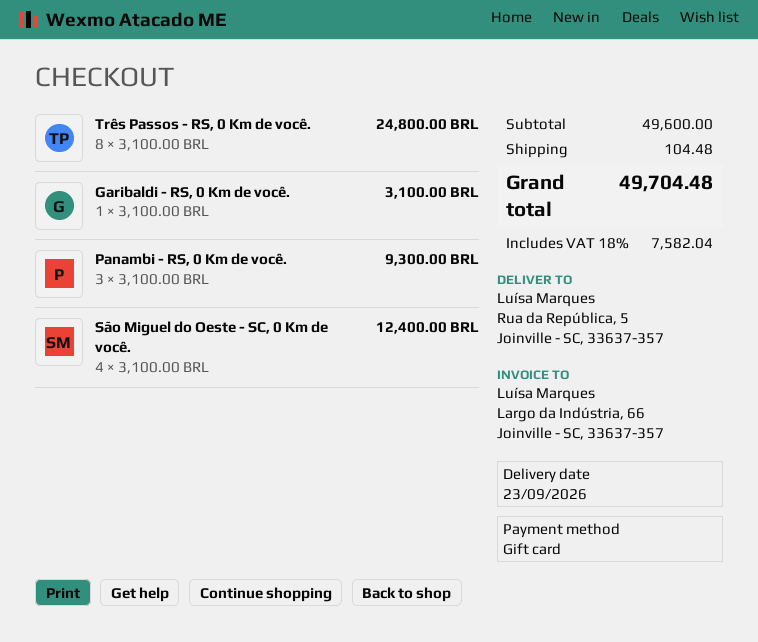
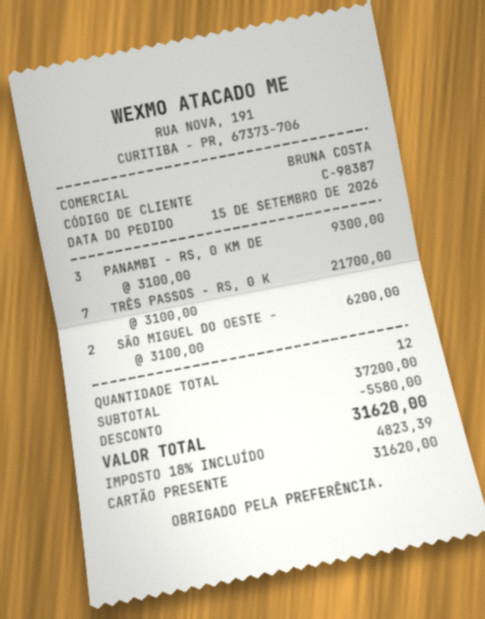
Três Passos - RS, 0 Km de você.: 8 x 3100.00 = 24800.00 -> 7 x 3100.00 = 21700.00
Garibaldi - RS, 0 Km de você.: 1 x 3100.00 = 3100.00 -> none
São Miguel do Oeste - SC, 0 Km de você.: 4 x 3100.00 = 12400.00 -> 2 x 3100.00 = 6200.00
subtotal: 49600.00 -> 37200.00
discount: none -> 5580.00
shipping: 104.48 -> none
tax: 18% = 7582.04 -> 18% = 4823.39
total: 49704.48 -> 31620.00

